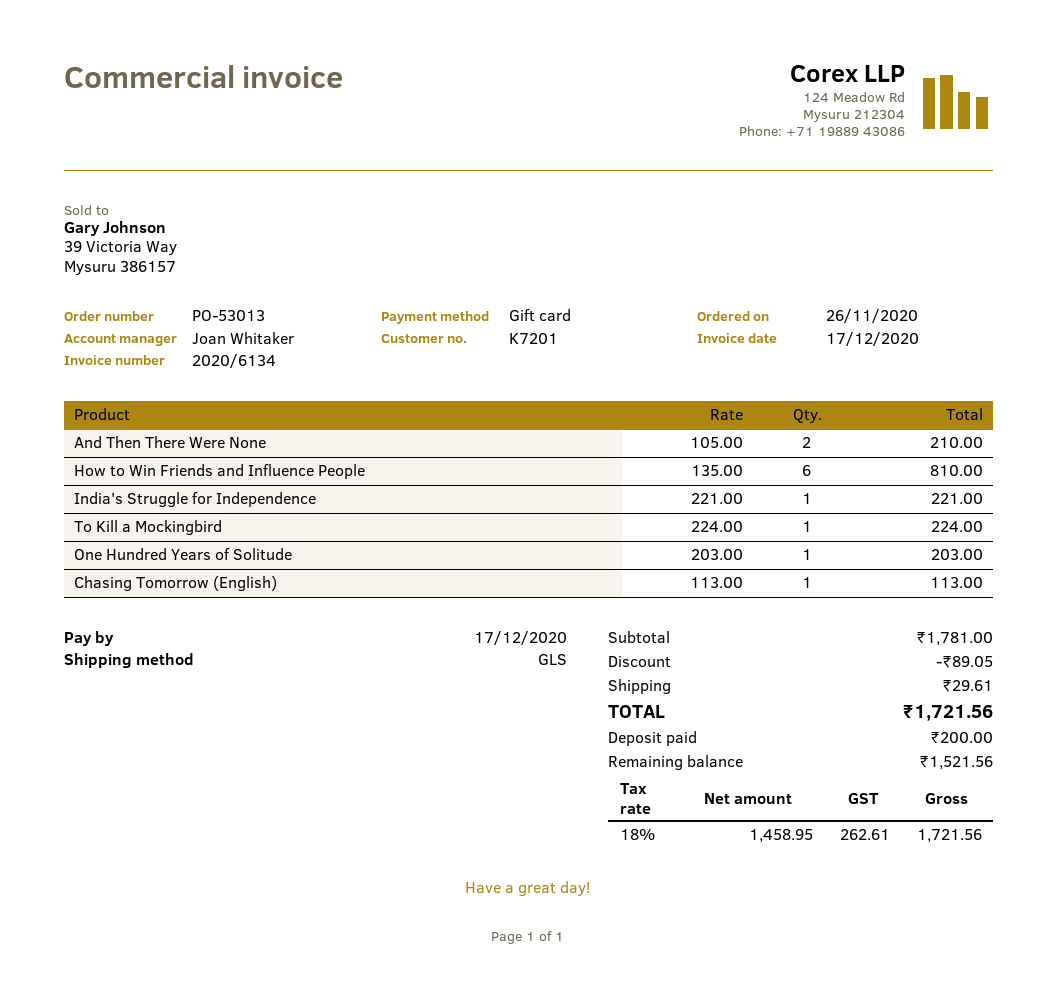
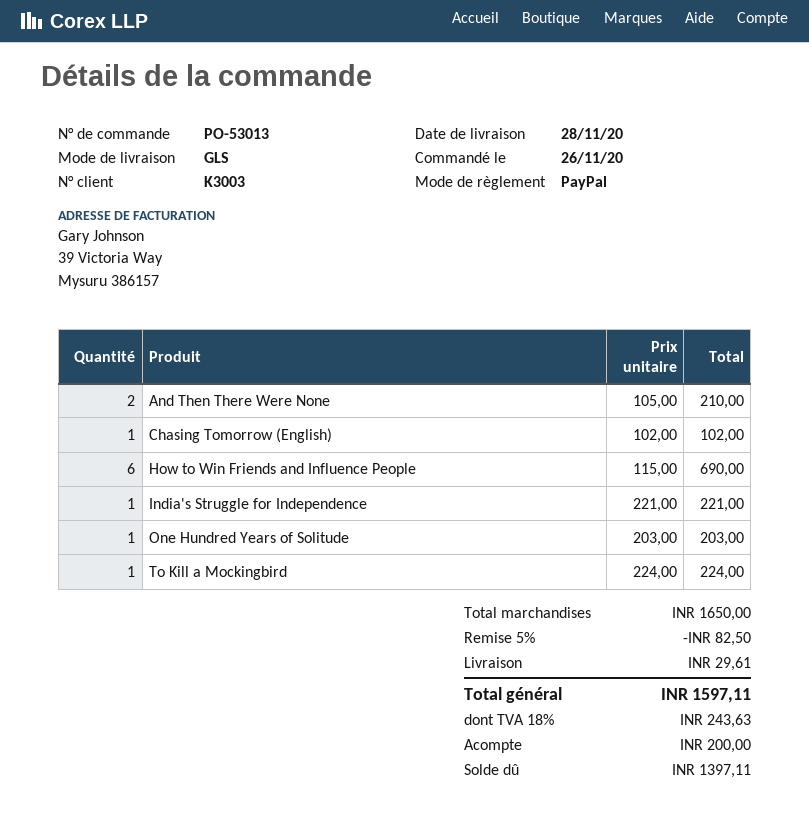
customer number: K7201 -> K3003
payment method: gift card -> PayPal
How to Win Friends and Influence People: 6 x 135.00 = 810.00 -> 6 x 115.00 = 690.00
Chasing Tomorrow (English): 1 x 113.00 = 113.00 -> 1 x 102.00 = 102.00
subtotal: 1781.00 -> 1650.00
discount: 89.05 -> 82.50
tax: 18% = 262.61 -> 18% = 243.63
total: 1721.56 -> 1597.11
balance: 1521.56 -> 1397.11

